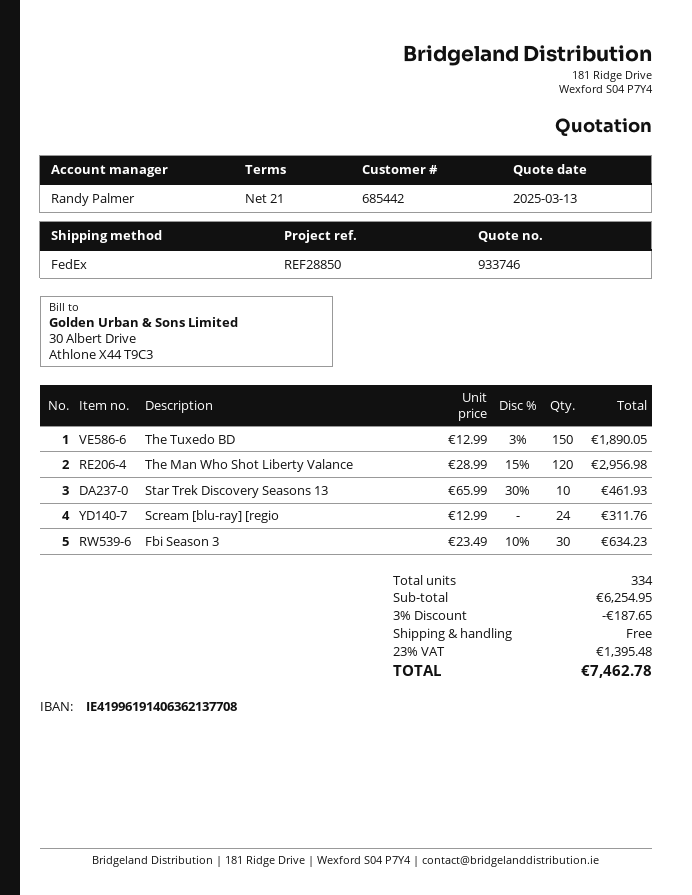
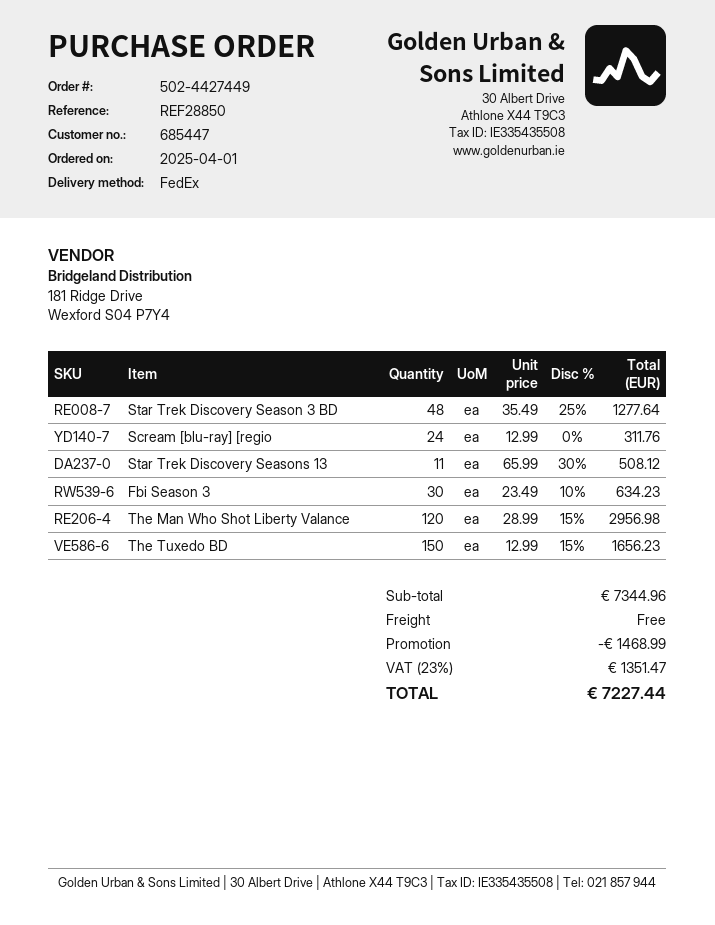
customer number: 685442 -> 685447
The Tuxedo BD: 150 x 12.99 - 3% = 1890.05 -> 150 x 12.99 - 15% = 1656.23
Star Trek Discovery Seasons 13: 10 x 65.99 - 30% = 461.93 -> 11 x 65.99 - 30% = 508.12
Star Trek Discovery Season 3 BD: none -> 48 x 35.49 - 25% = 1277.64
subtotal: 6254.95 -> 7344.96
discount: 187.65 -> 1468.99
tax: 23% = 1395.48 -> 23% = 1351.47
total: 7462.78 -> 7227.44

